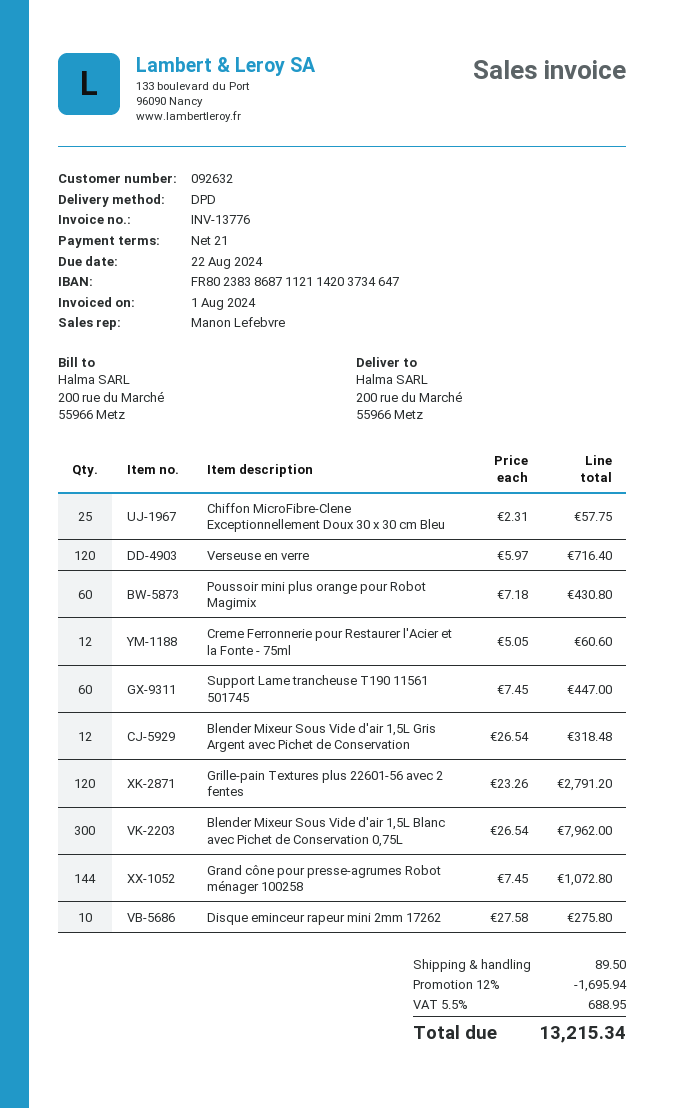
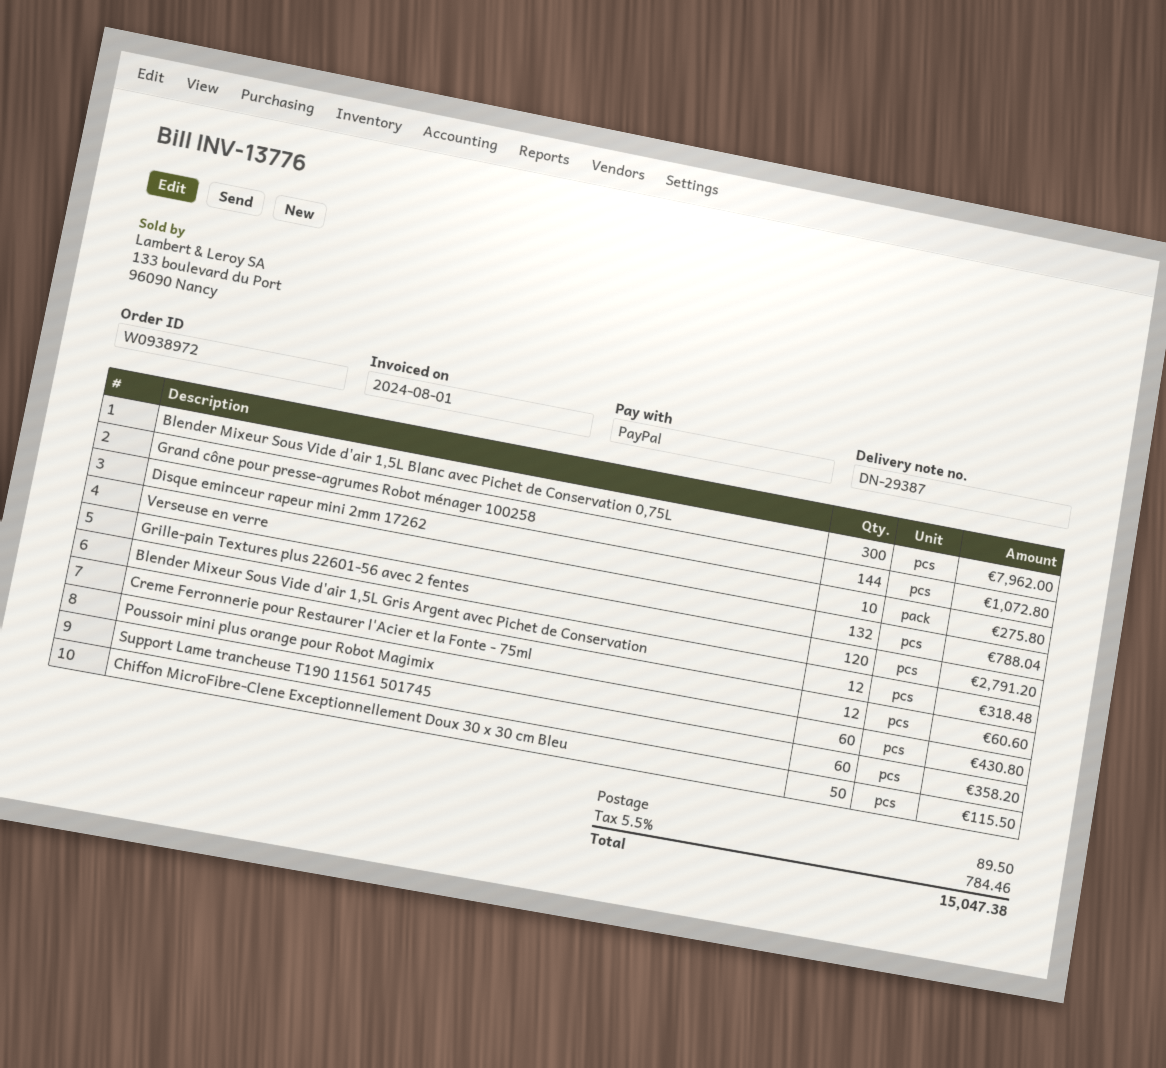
Chiffon MicroFibre-Clene Exceptionnellement Doux 30 x 30 cm Bleu: 25 for 57.75 -> 50 for 115.50
Verseuse en verre: 120 for 716.40 -> 132 for 788.04
Support Lame trancheuse T190 11561 501745: 60 for 447.00 -> 60 for 358.20
discount: 12% = 1695.94 -> none
tax: 5.5% = 688.95 -> 5.5% = 784.46
total: 13215.34 -> 15047.38

